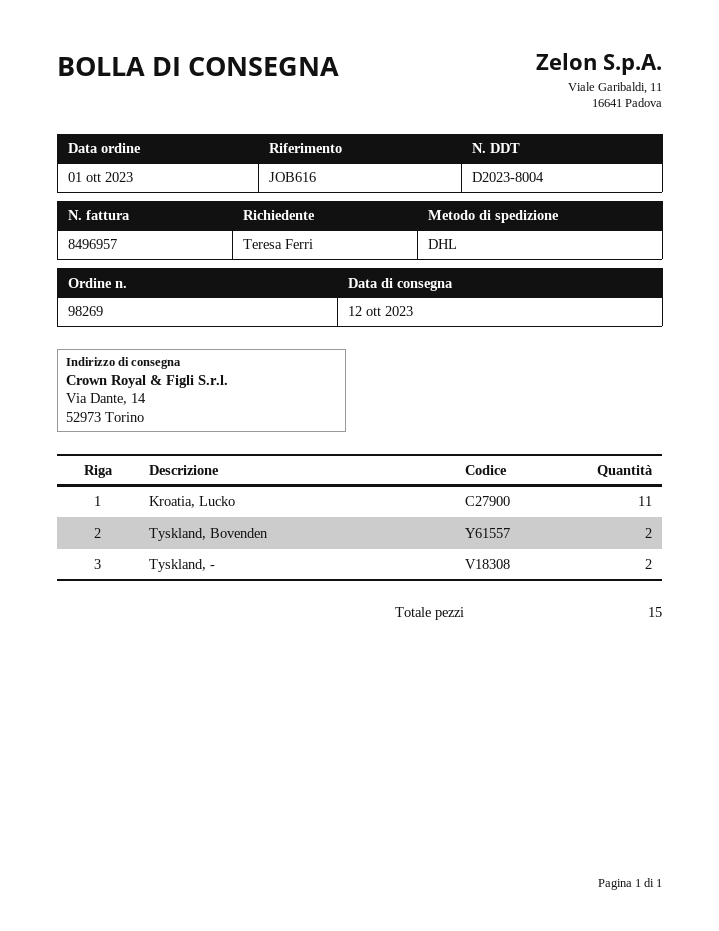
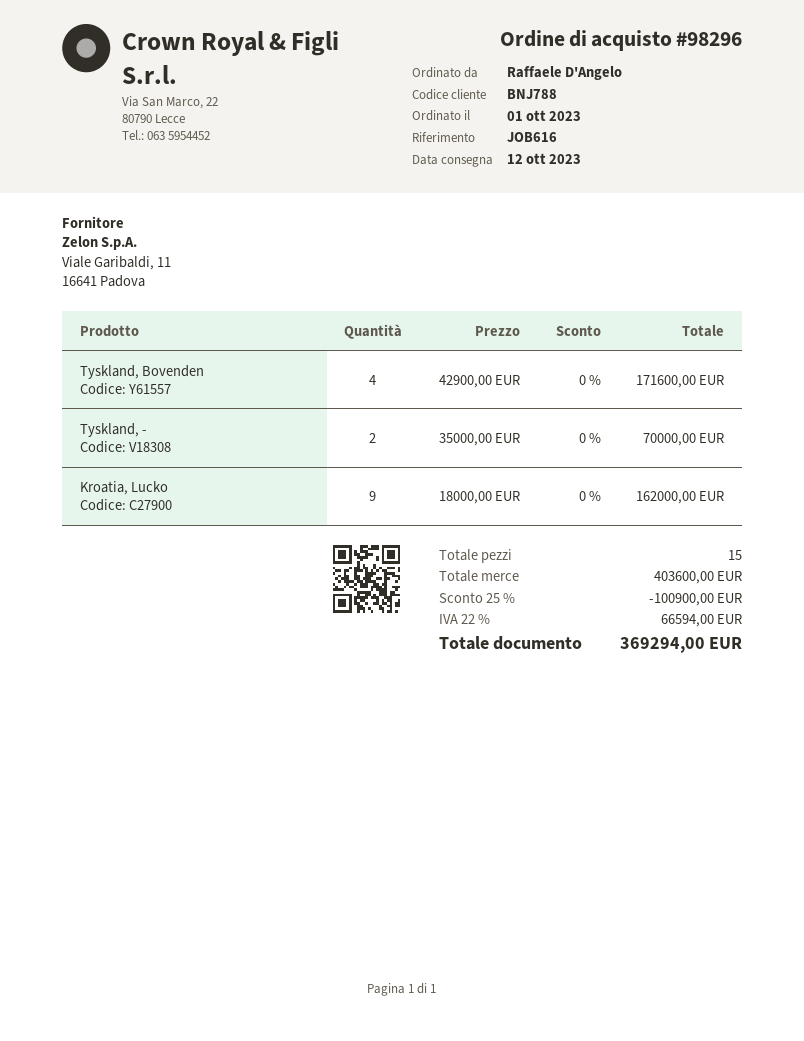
order number: 98269 -> 98296
ordered by: Teresa Ferri -> Raffaele D'Angelo
Kroatia, Lucko: 11 -> 9
Tyskland, Bovenden: 2 -> 4

